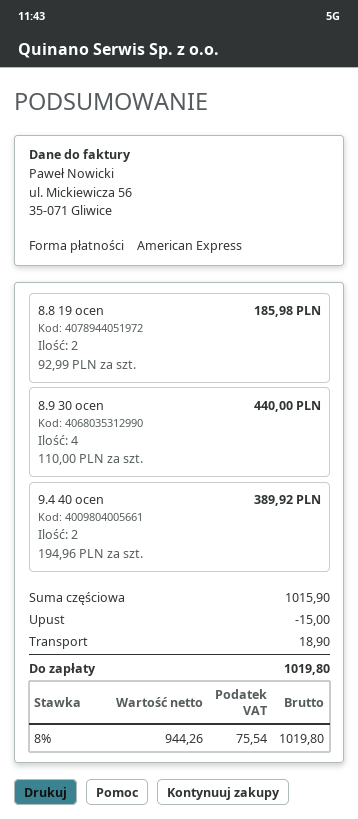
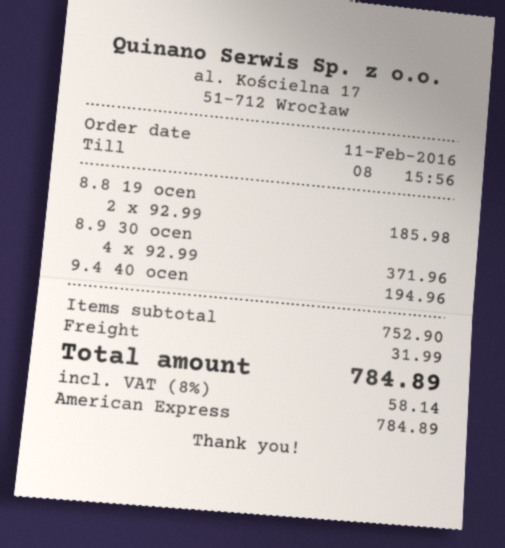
8.9 30 ocen: 4 x 110.00 = 440.00 -> 4 x 92.99 = 371.96
9.4 40 ocen: 2 x 194.96 = 389.92 -> 1 x 194.96 = 194.96
subtotal: 1015.90 -> 752.90
discount: 15.00 -> none
shipping: 18.90 -> 31.99
tax: 8% = 75.54 -> 8% = 58.14
total: 1019.80 -> 784.89

